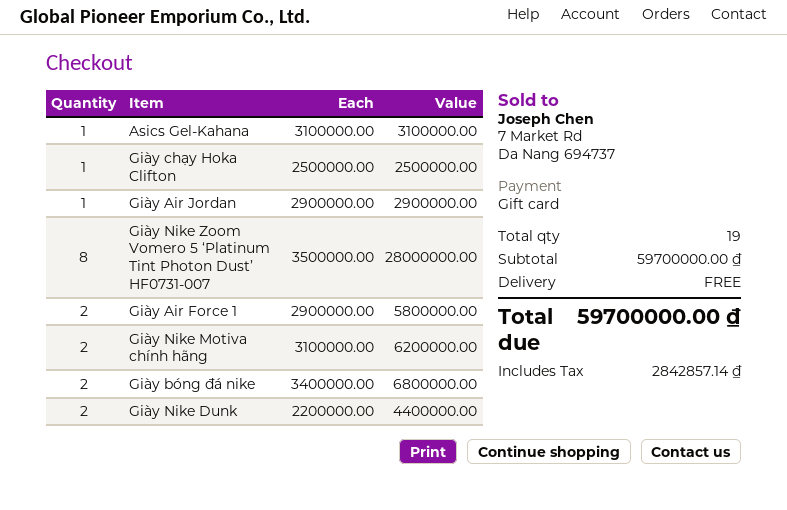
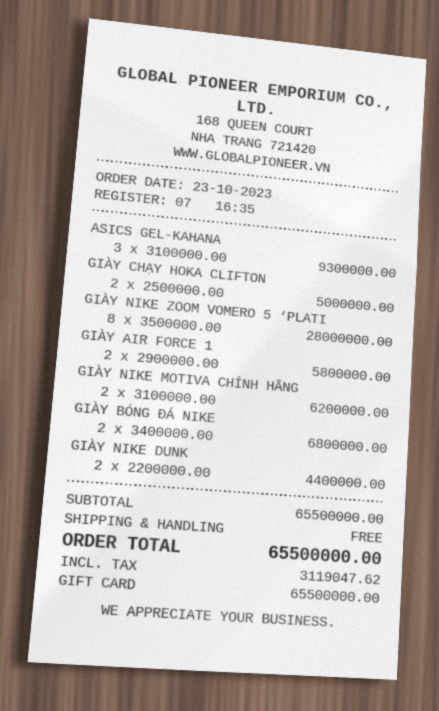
Asics Gel-Kahana: 1 x 3100000.00 = 3100000.00 -> 3 x 3100000.00 = 9300000.00
Giày chạy Hoka Clifton: 1 x 2500000.00 = 2500000.00 -> 2 x 2500000.00 = 5000000.00
Giày Air Jordan: 1 x 2900000.00 = 2900000.00 -> none
subtotal: 59700000.00 -> 65500000.00
tax: 2842857.14 -> 3119047.62
total: 59700000.00 -> 65500000.00

